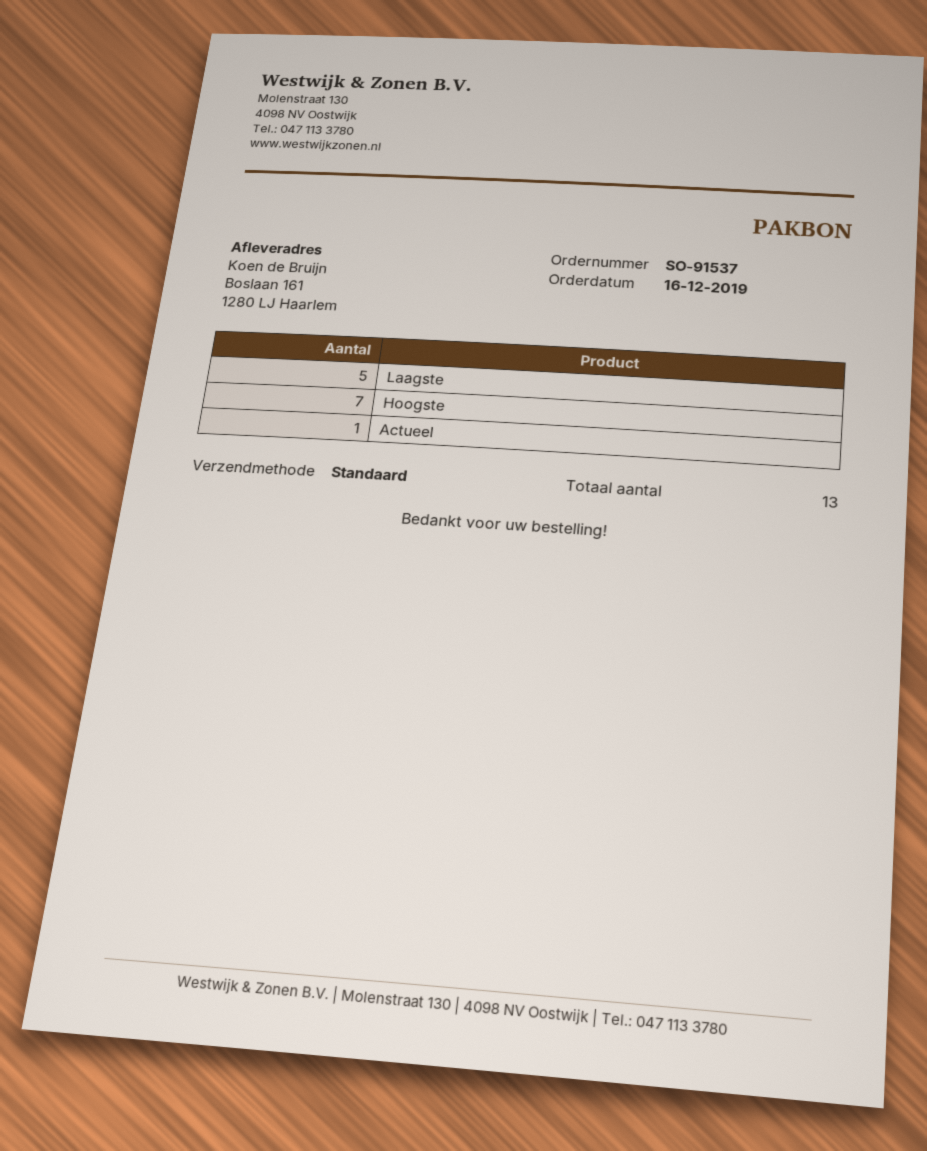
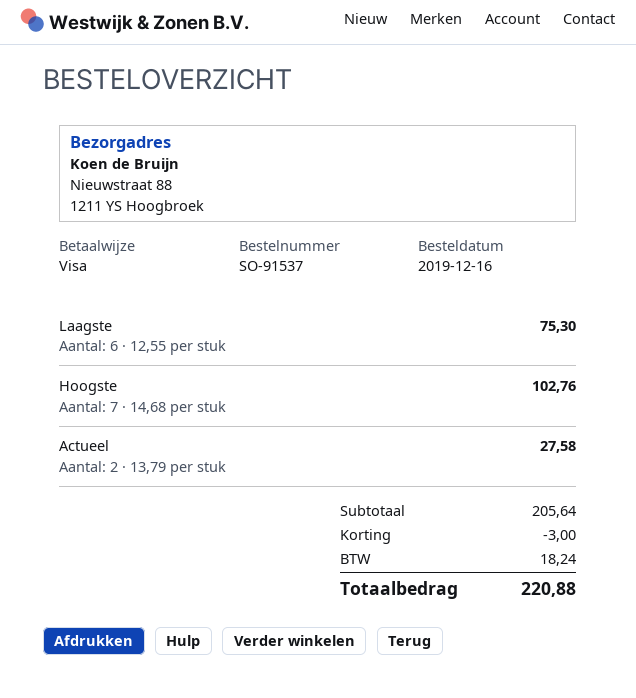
ship to: Boslaan 161, 1280 LJ Haarlem -> Nieuwstraat 88, 1211 YS Hoogbroek
Laagste: 5 -> 6
Actueel: 1 -> 2

